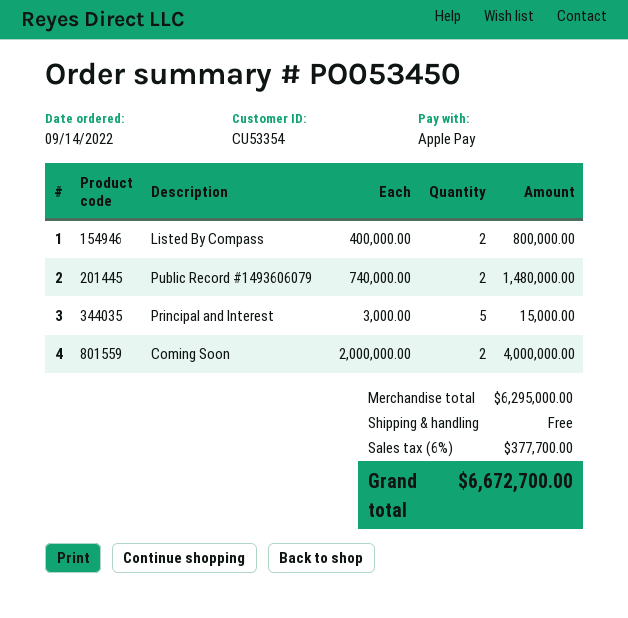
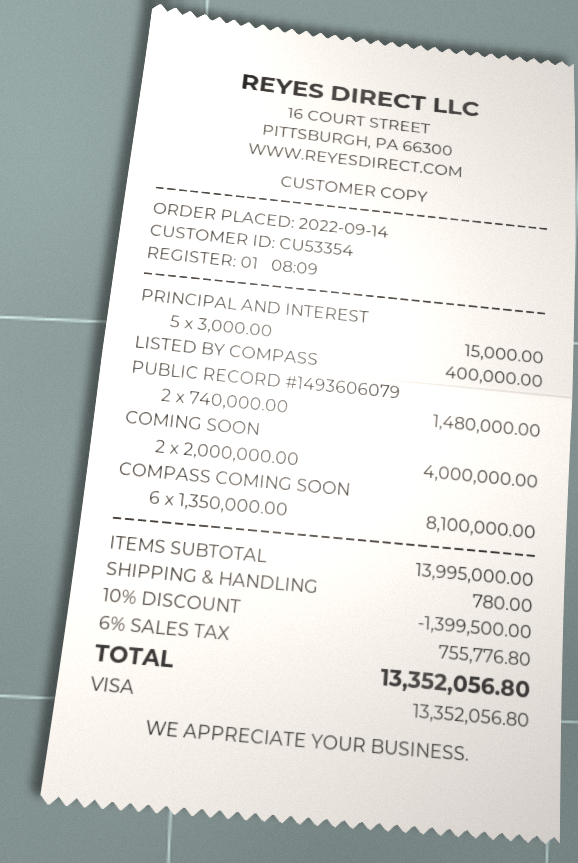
payment method: Apple Pay -> Visa
Listed By Compass: 2 x 400000.00 = 800000.00 -> 1 x 400000.00 = 400000.00
COMPASS COMING SOON: none -> 6 x 1350000.00 = 8100000.00
subtotal: 6295000.00 -> 13995000.00
discount: none -> 10% = 1399500.00
shipping: 0.00 -> 780.00
tax: 6% = 377700.00 -> 6% = 755776.80
total: 6672700.00 -> 13352056.80

